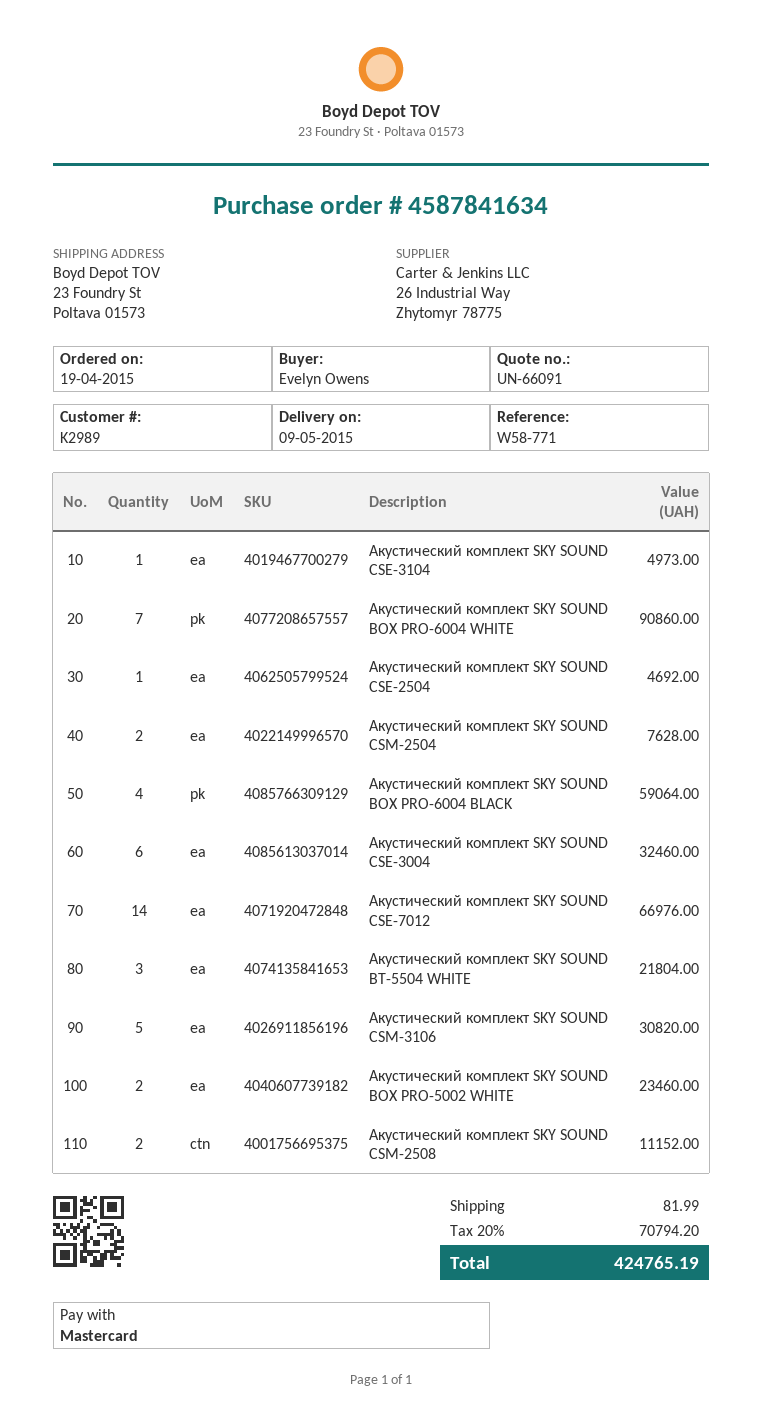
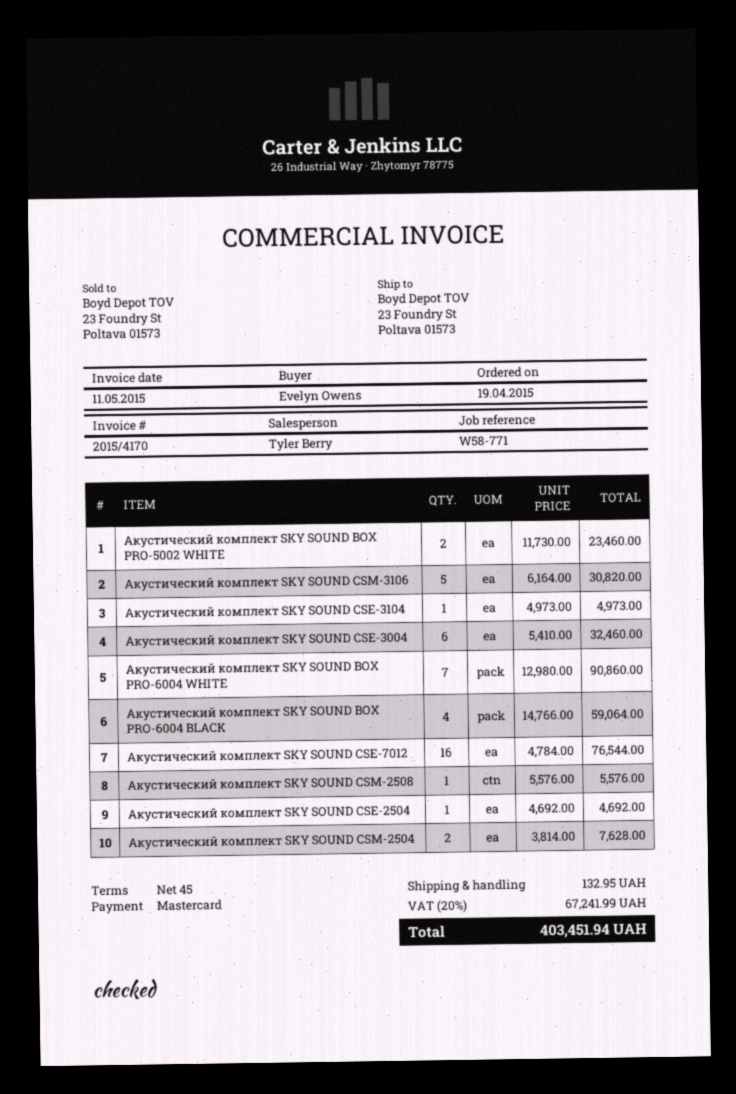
Акустический комплект SKY SOUND CSE-7012: 14 for 66976.00 -> 16 for 76544.00
Акустический комплект SKY SOUND BT-5504 WHITE: 3 for 21804.00 -> none
Акустический комплект SKY SOUND CSM-2508: 2 for 11152.00 -> 1 for 5576.00
shipping: 81.99 -> 132.95
tax: 20% = 70794.20 -> 20% = 67241.99
total: 424765.19 -> 403451.94

